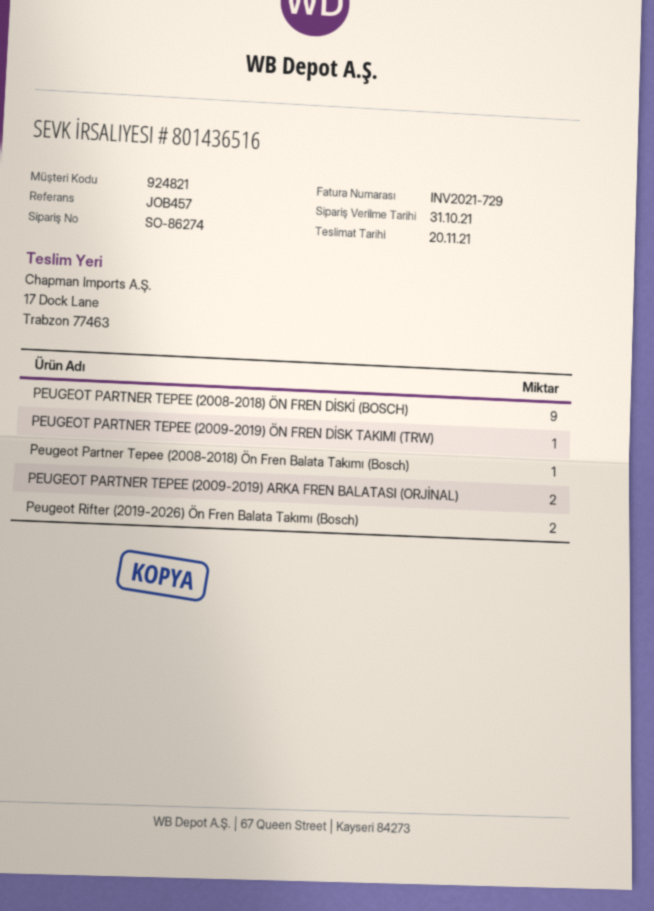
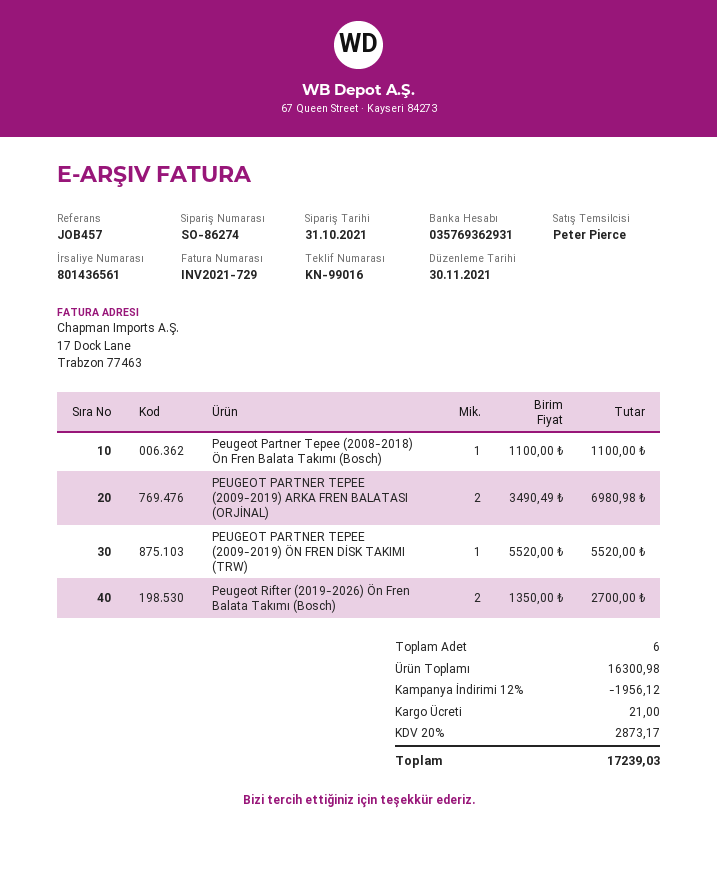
delivery note number: 801436516 -> 801436561
PEUGEOT PARTNER TEPEE (2008-2018) ÖN FREN DİSKİ (BOSCH): 9 -> none

